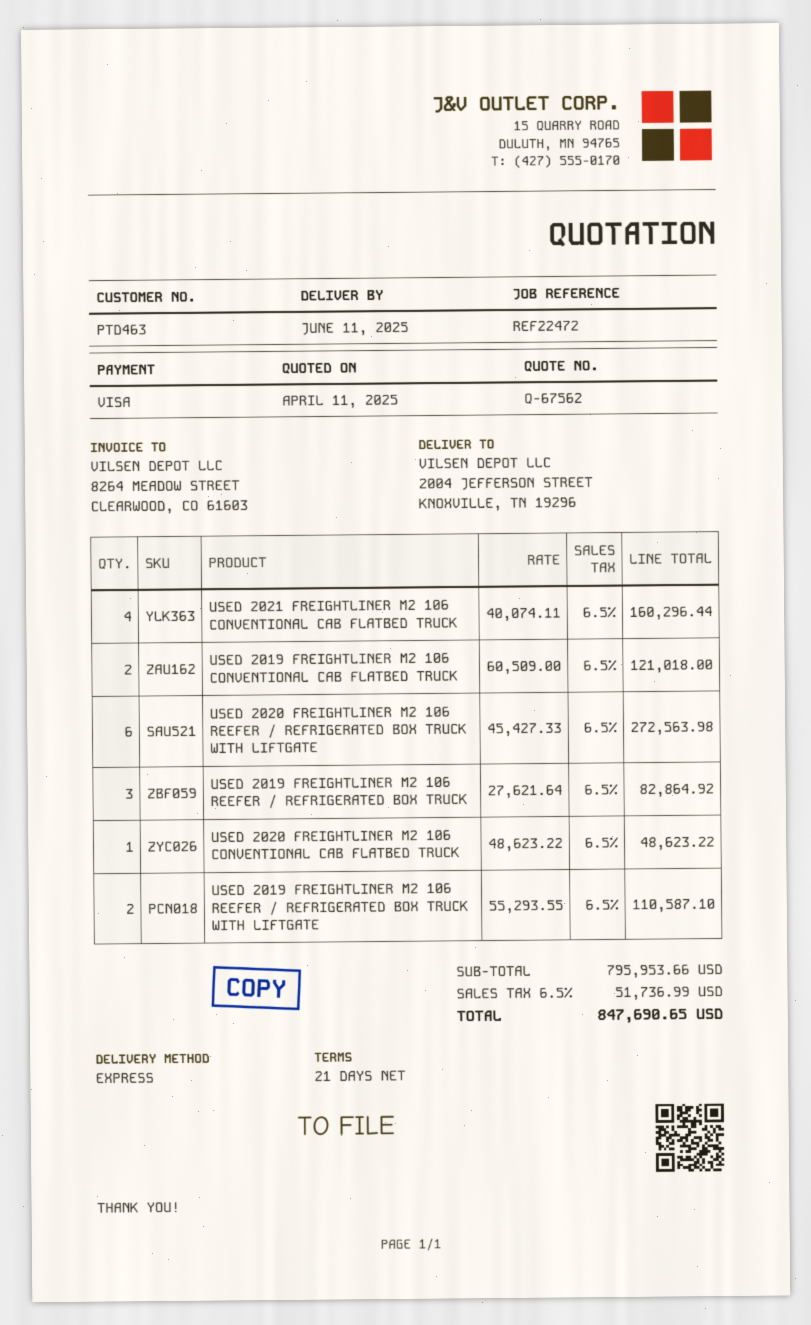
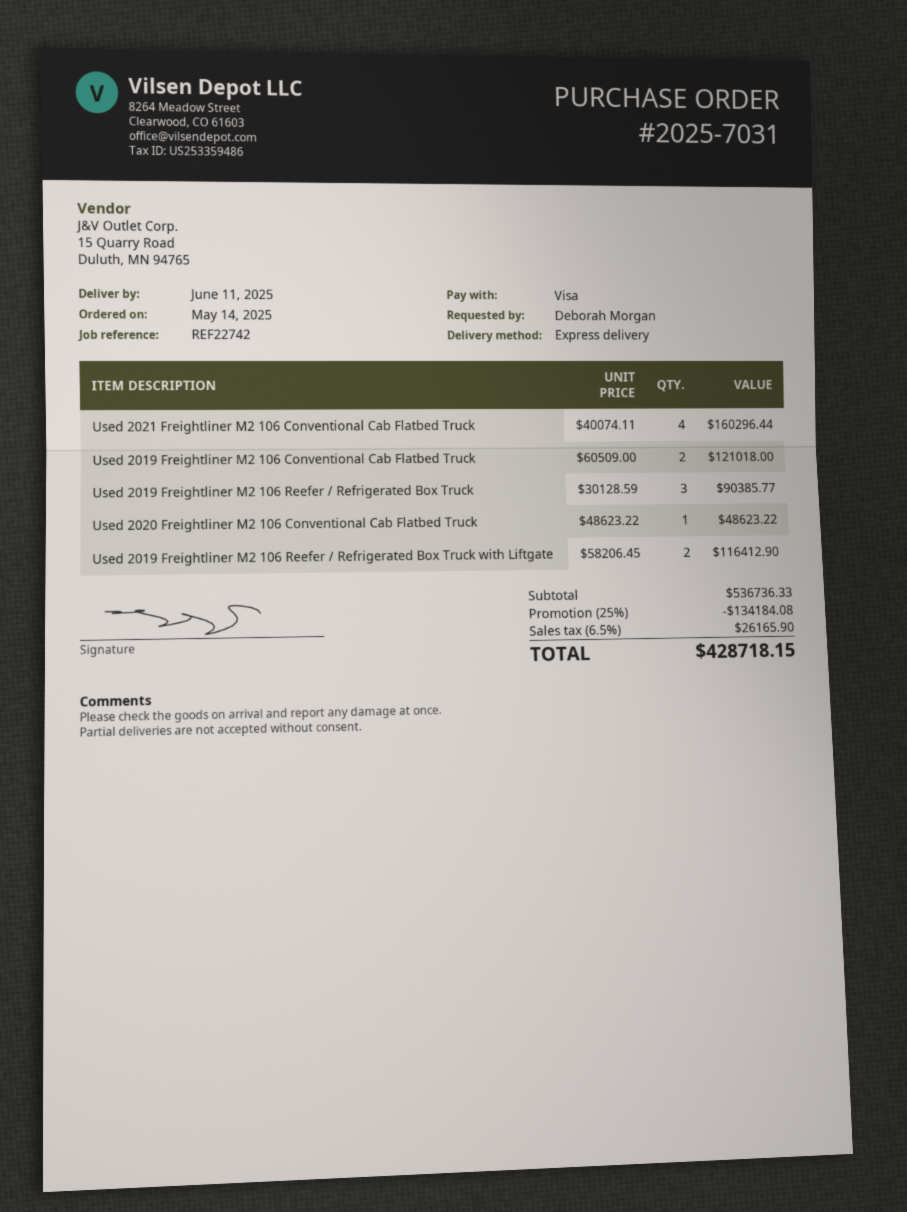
reference: REF22472 -> REF22742
USED 2020 FREIGHTLINER M2 106 REEFER / REFRIGERATED BOX TRUCK WITH LIFTGATE: 6 x 45427.33 = 272563.98 -> none
USED 2019 FREIGHTLINER M2 106 REEFER / REFRIGERATED BOX TRUCK: 3 x 27621.64 = 82864.92 -> 3 x 30128.59 = 90385.77
USED 2019 FREIGHTLINER M2 106 REEFER / REFRIGERATED BOX TRUCK WITH LIFTGATE: 2 x 55293.55 = 110587.10 -> 2 x 58206.45 = 116412.90
subtotal: 795953.66 -> 536736.33
discount: none -> 25% = 134184.08
tax: 6.5% = 51736.99 -> 6.5% = 26165.90
total: 847690.65 -> 428718.15

